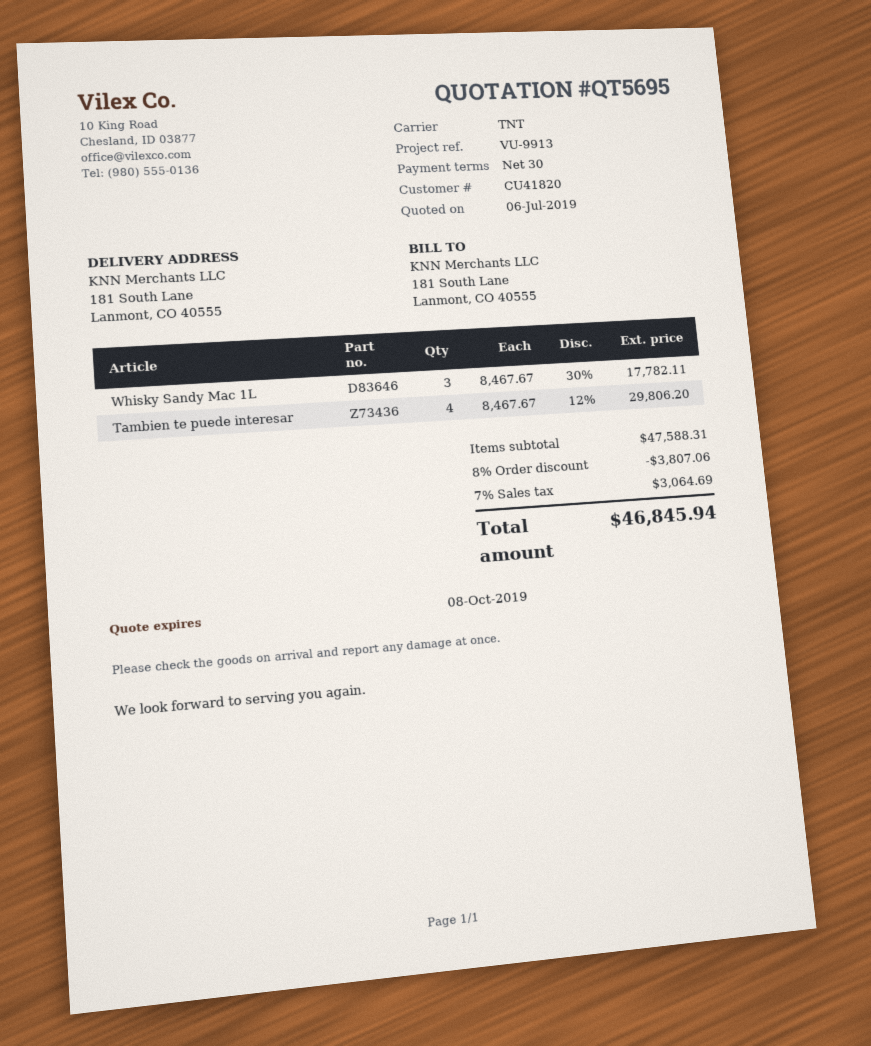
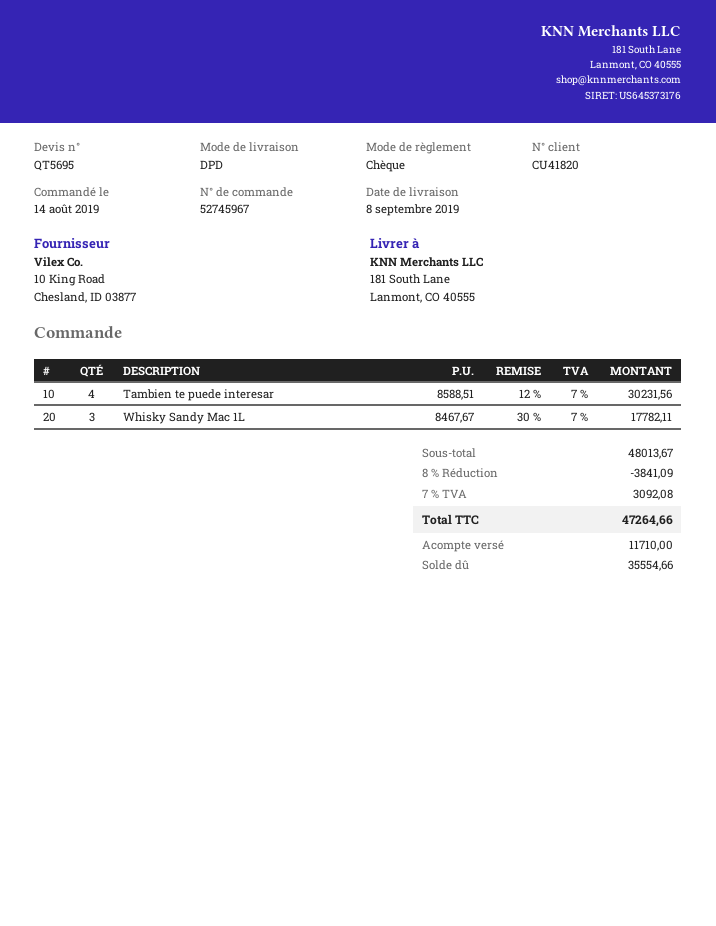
shipping method: TNT -> DPD
Tambien te puede interesar: 4 x 8467.67 - 12% = 29806.20 -> 4 x 8588.51 - 12% = 30231.56
subtotal: 47588.31 -> 48013.67
discount: 8% = 3807.06 -> 8% = 3841.09
tax: 7% = 3064.69 -> 7% = 3092.08
total: 46845.94 -> 47264.66

